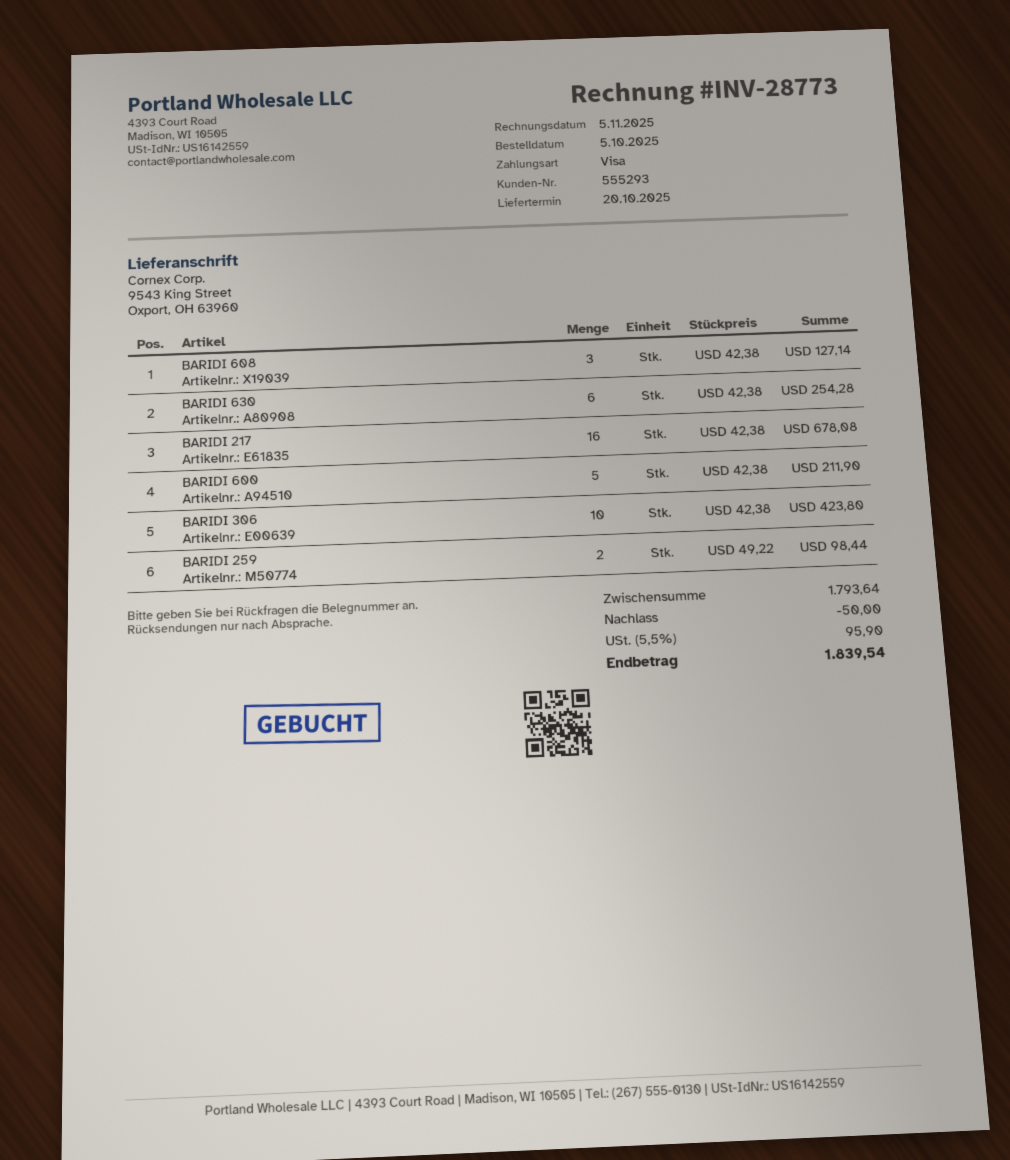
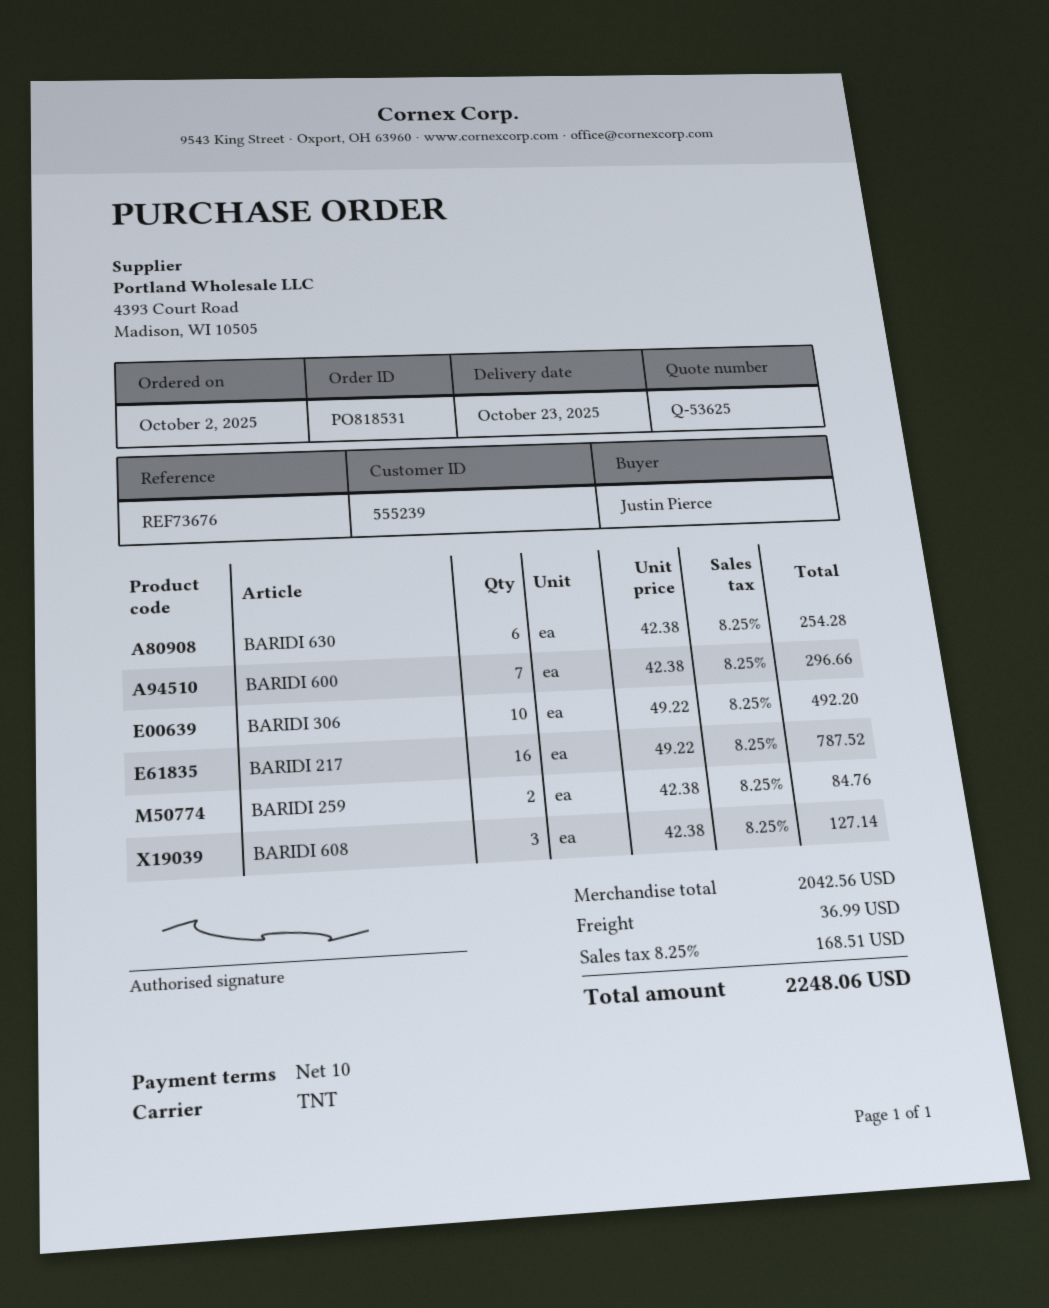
order date: 2025-10-05 -> 2025-10-02
delivery date: 2025-10-20 -> 2025-10-23
customer number: 555293 -> 555239
BARIDI 217: 16 x 42.38 = 678.08 -> 16 x 49.22 = 787.52
BARIDI 600: 5 x 42.38 = 211.90 -> 7 x 42.38 = 296.66
BARIDI 306: 10 x 42.38 = 423.80 -> 10 x 49.22 = 492.20
BARIDI 259: 2 x 49.22 = 98.44 -> 2 x 42.38 = 84.76
subtotal: 1793.64 -> 2042.56
discount: 50.00 -> none
shipping: none -> 36.99
tax: 5.5% = 95.90 -> 8.25% = 168.51
total: 1839.54 -> 2248.06

